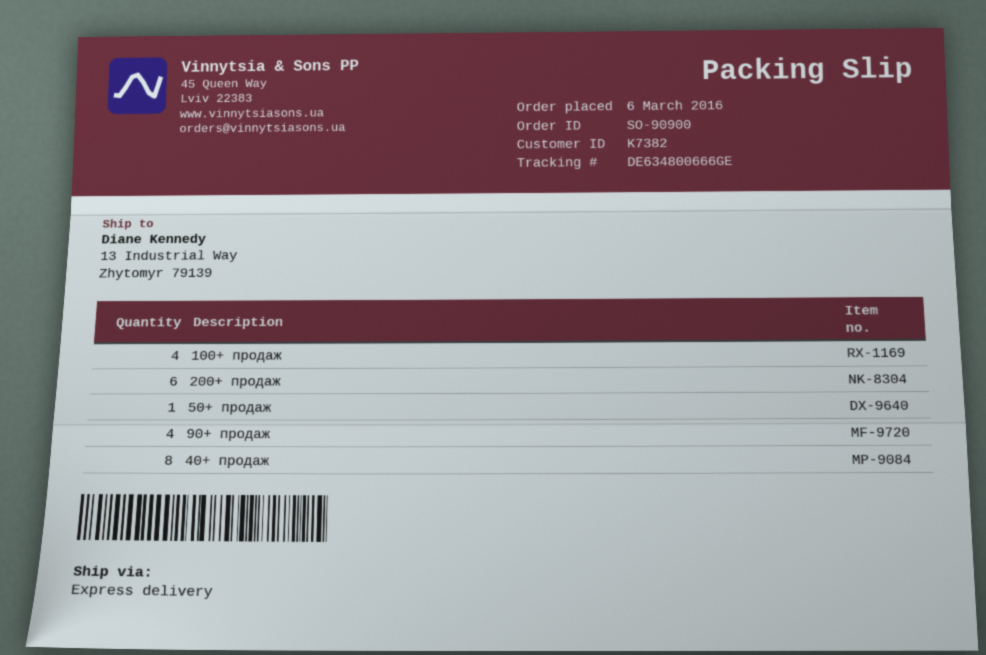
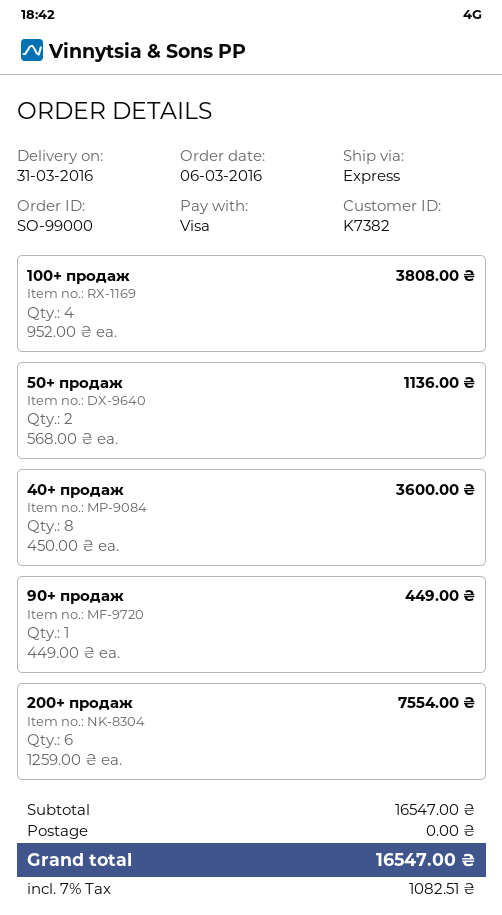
order number: SO-90900 -> SO-99000
50+ продаж: 1 -> 2
90+ продаж: 4 -> 1

